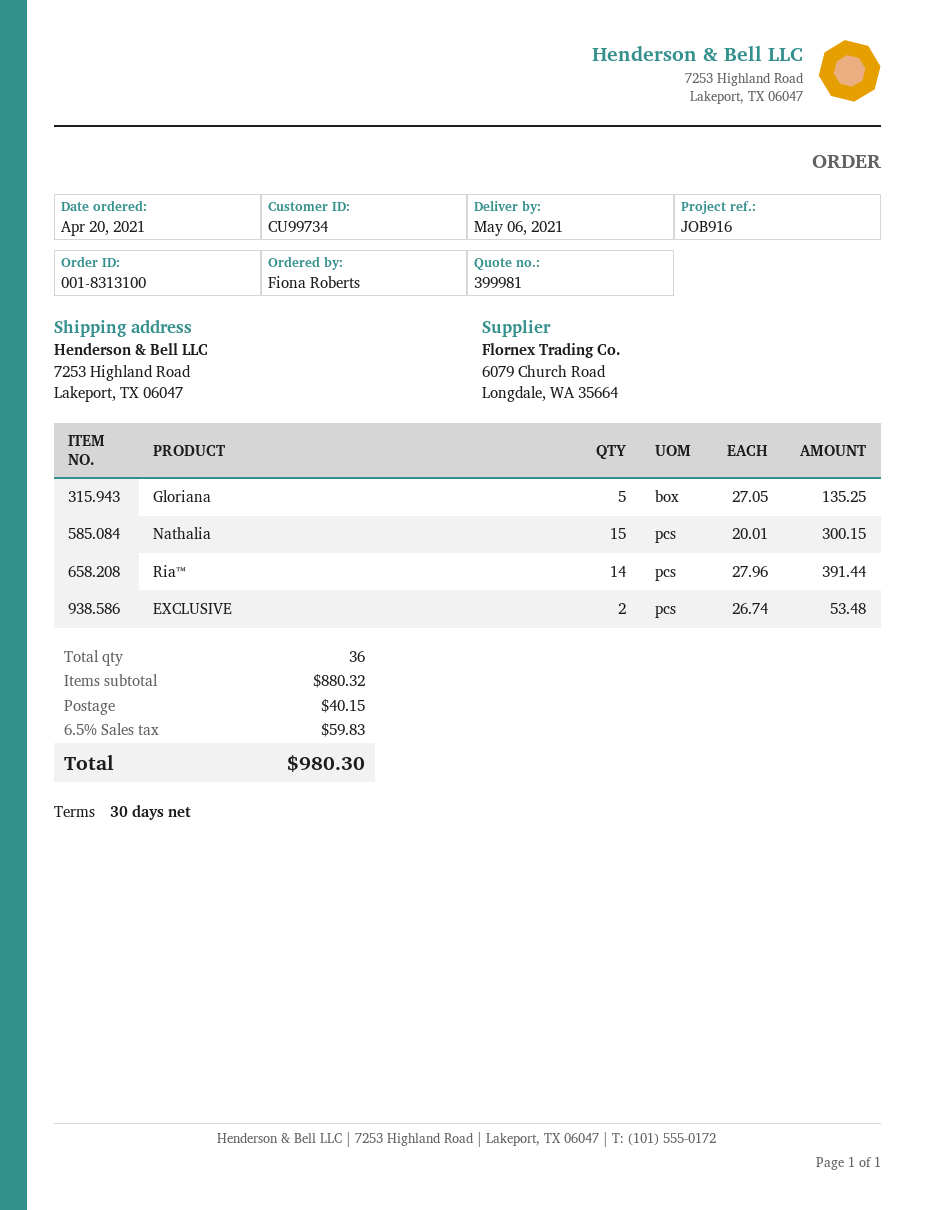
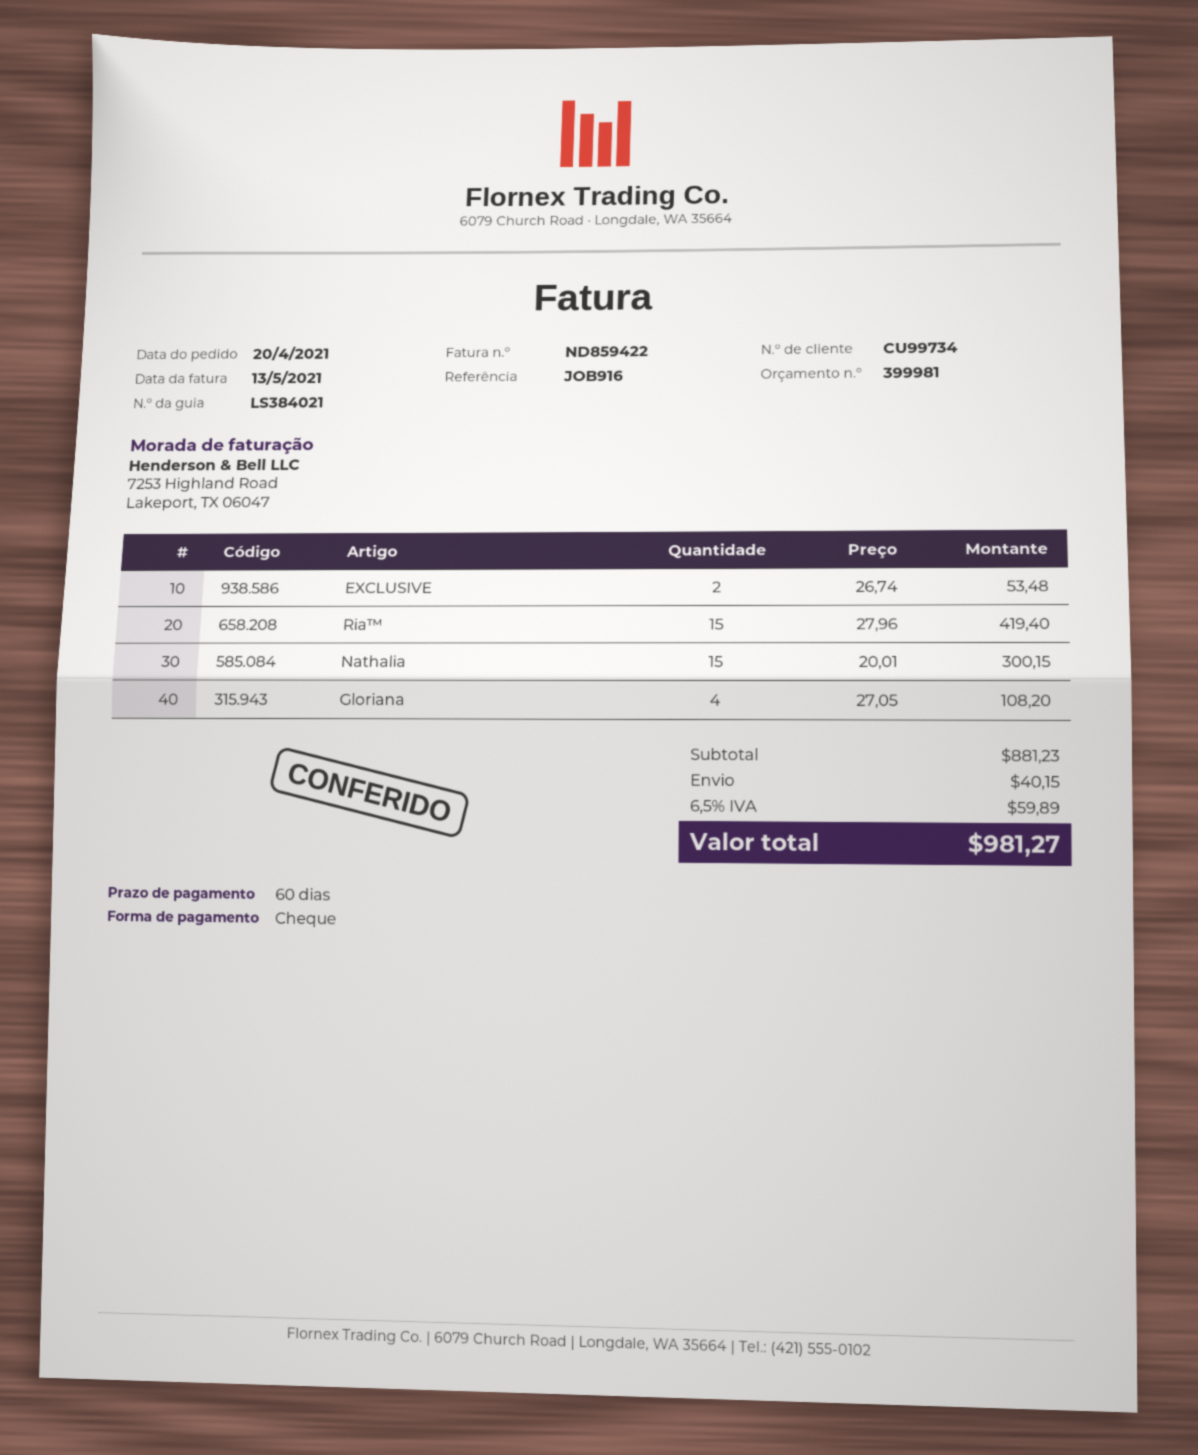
payment terms: 30 days -> 60 days
Gloriana: 5 x 27.05 = 135.25 -> 4 x 27.05 = 108.20
Ria™: 14 x 27.96 = 391.44 -> 15 x 27.96 = 419.40
subtotal: 880.32 -> 881.23
tax: 6.5% = 59.83 -> 6.5% = 59.89
total: 980.30 -> 981.27

